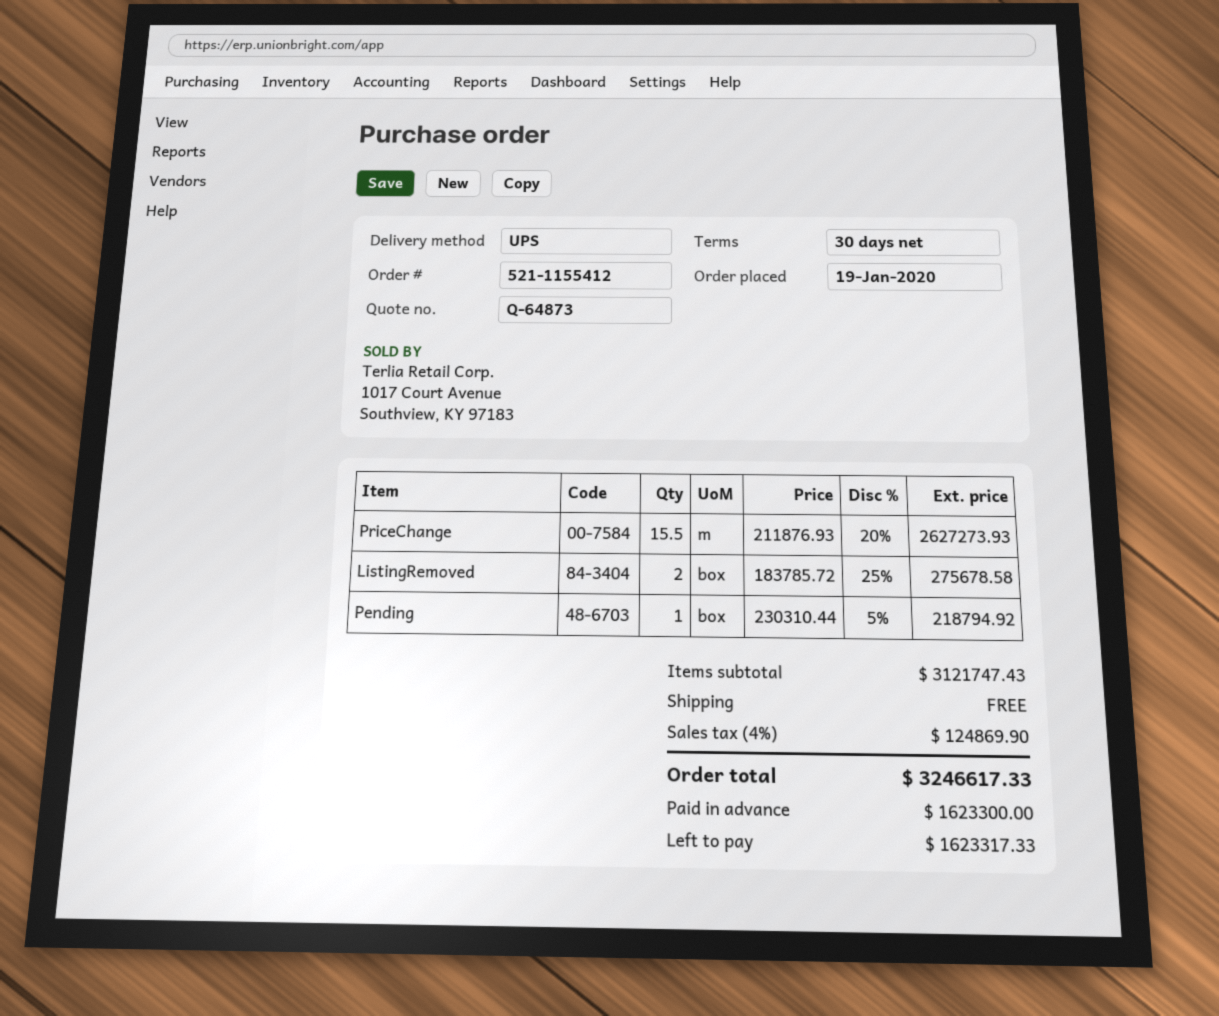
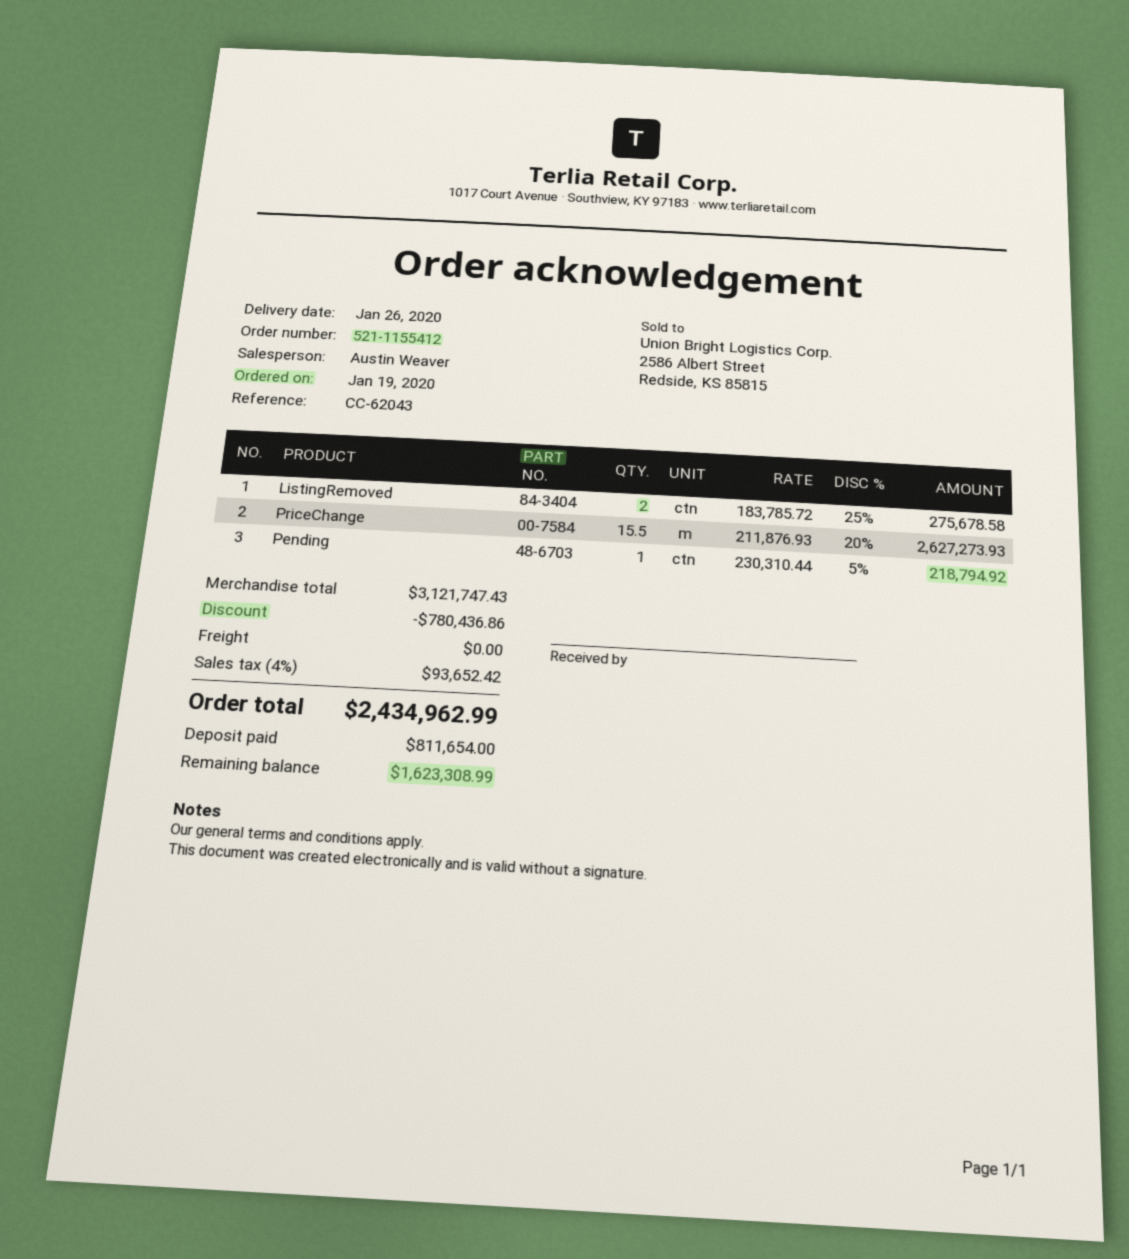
discount: none -> 780436.86
tax: 4% = 124869.90 -> 4% = 93652.42
total: 3246617.33 -> 2434962.99
deposit: 1623300.00 -> 811654.00
balance: 1623317.33 -> 1623308.99

